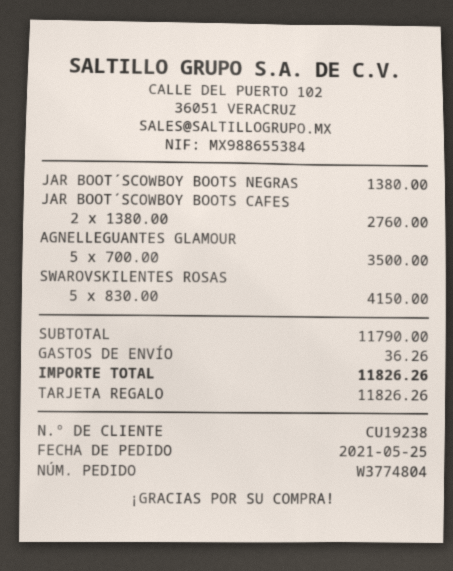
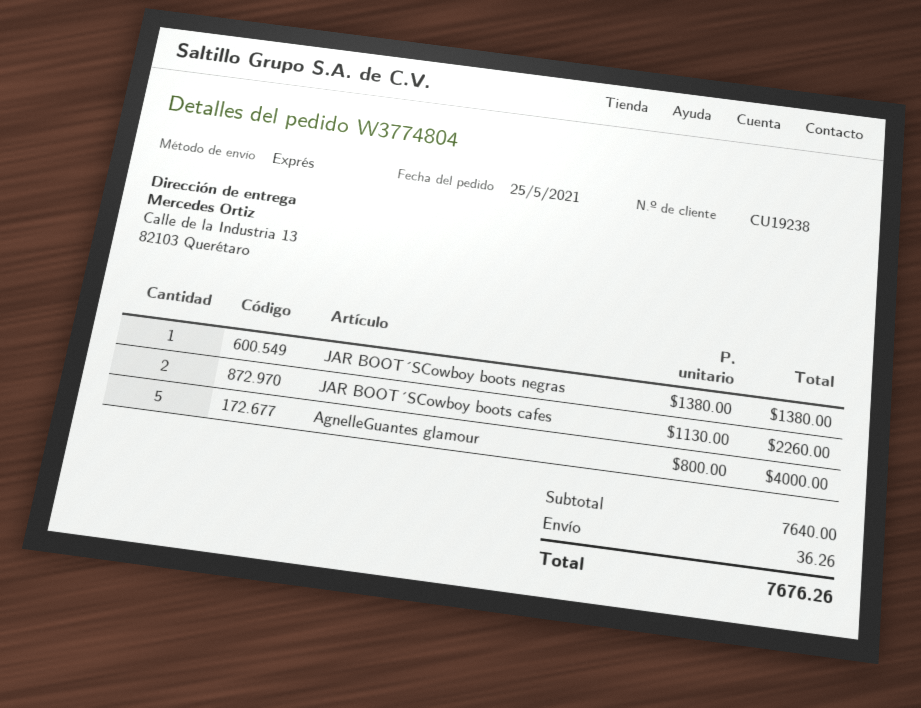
JAR BOOT´SCOWBOY BOOTS CAFES: 2 x 1380.00 = 2760.00 -> 2 x 1130.00 = 2260.00
AGNELLEGUANTES GLAMOUR: 5 x 700.00 = 3500.00 -> 5 x 800.00 = 4000.00
SWAROVSKILENTES ROSAS: 5 x 830.00 = 4150.00 -> none
subtotal: 11790.00 -> 7640.00
total: 11826.26 -> 7676.26

